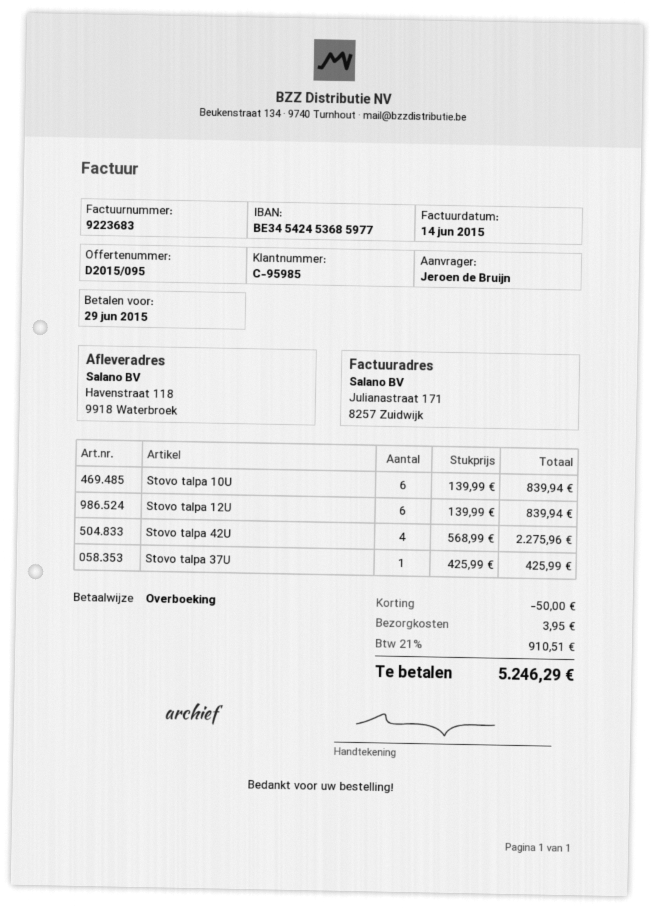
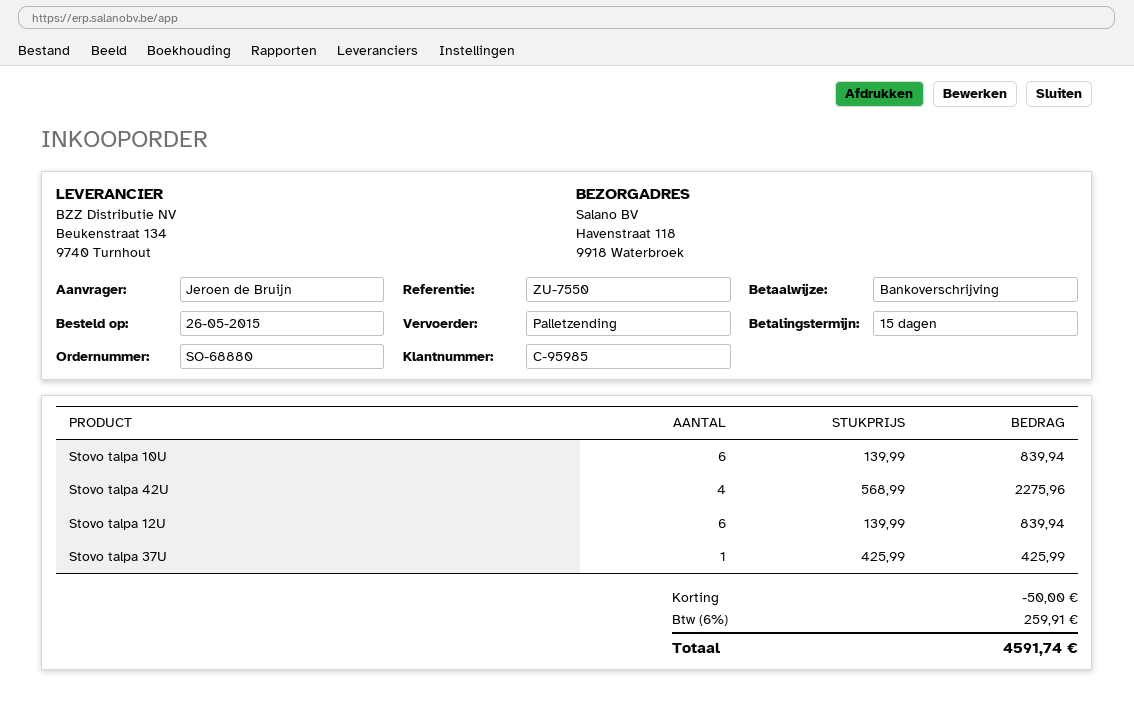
shipping: 3.95 -> none
tax: 21% = 910.51 -> 6% = 259.91
total: 5246.29 -> 4591.74

